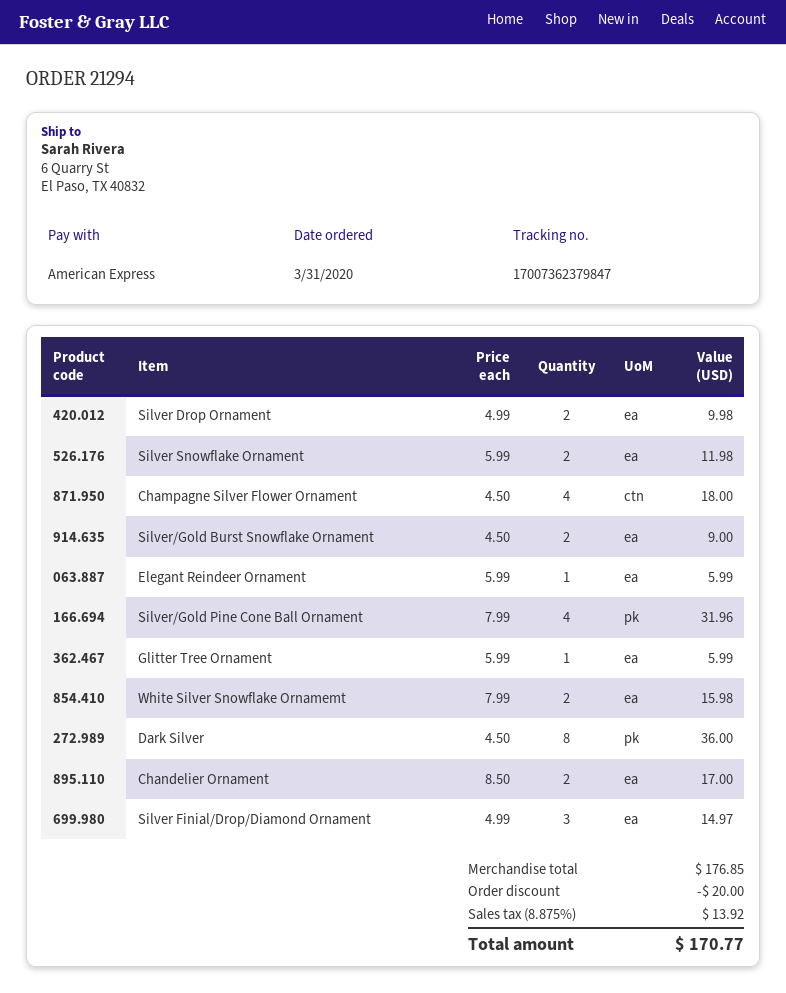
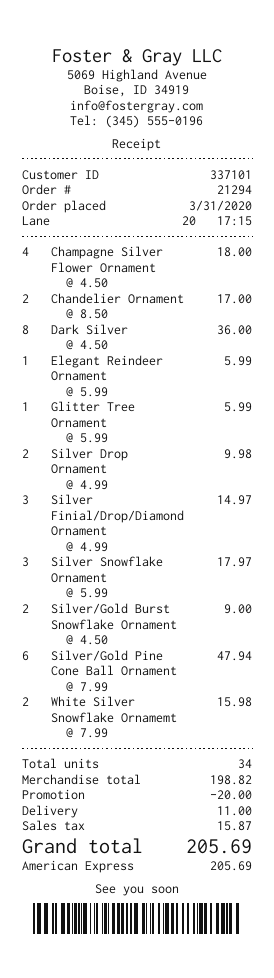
Silver Snowflake Ornament: 2 x 5.99 = 11.98 -> 3 x 5.99 = 17.97
Silver/Gold Pine Cone Ball Ornament: 4 x 7.99 = 31.96 -> 6 x 7.99 = 47.94
subtotal: 176.85 -> 198.82
shipping: none -> 11.00
tax: 13.92 -> 15.87
total: 170.77 -> 205.69

